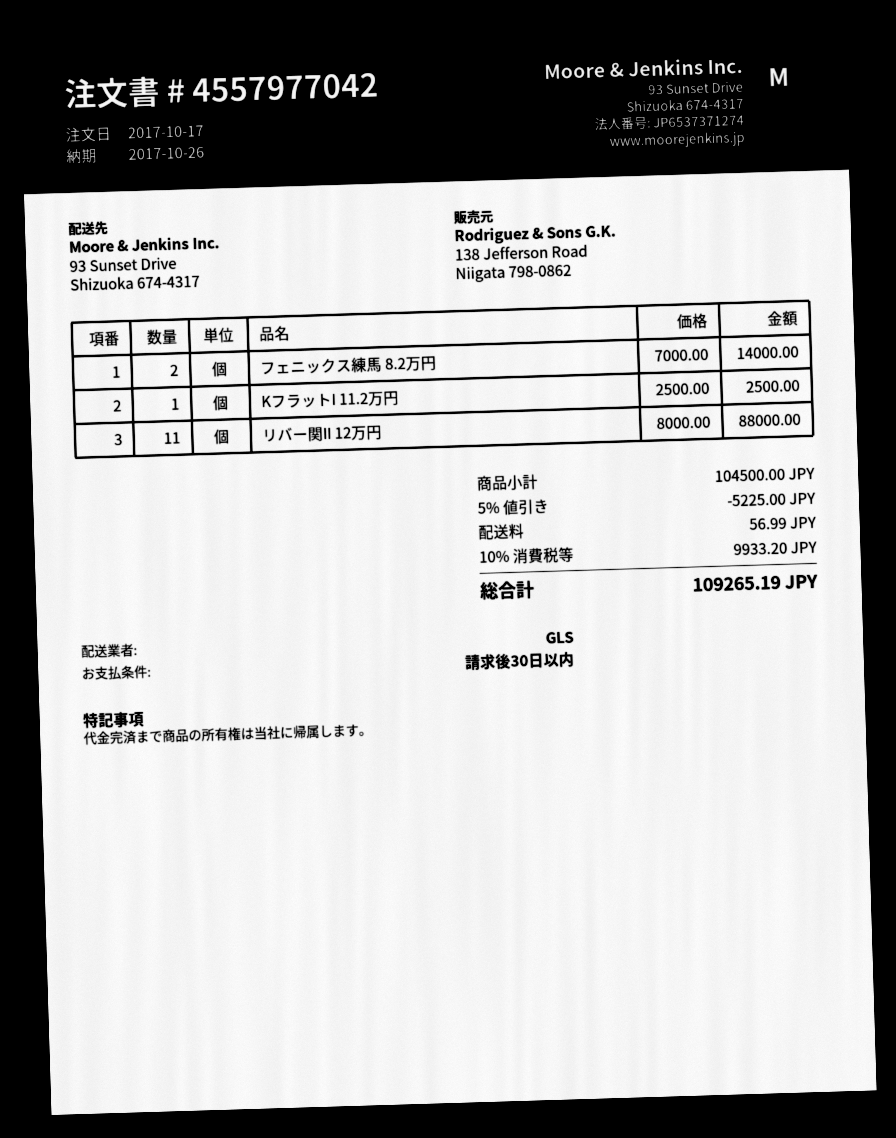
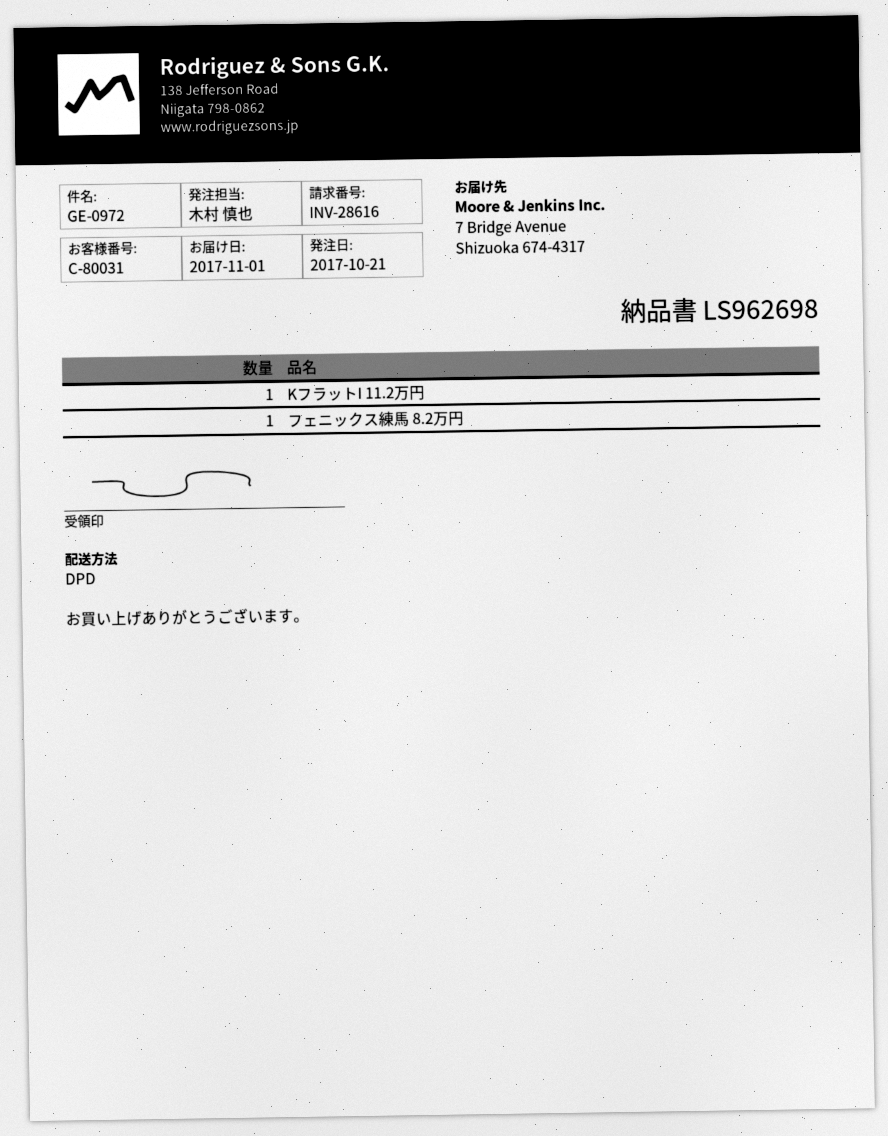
order date: 2017-10-17 -> 2017-10-21
delivery date: 2017-10-26 -> 2017-11-01
shipping method: GLS -> DPD
ship to: 93 Sunset Drive, Shizuoka 674-4317 -> 7 Bridge Avenue, Shizuoka 674-4317
フェニックス練馬 8.2万円: 2 -> 1
リバー関II 12万円: 11 -> none

